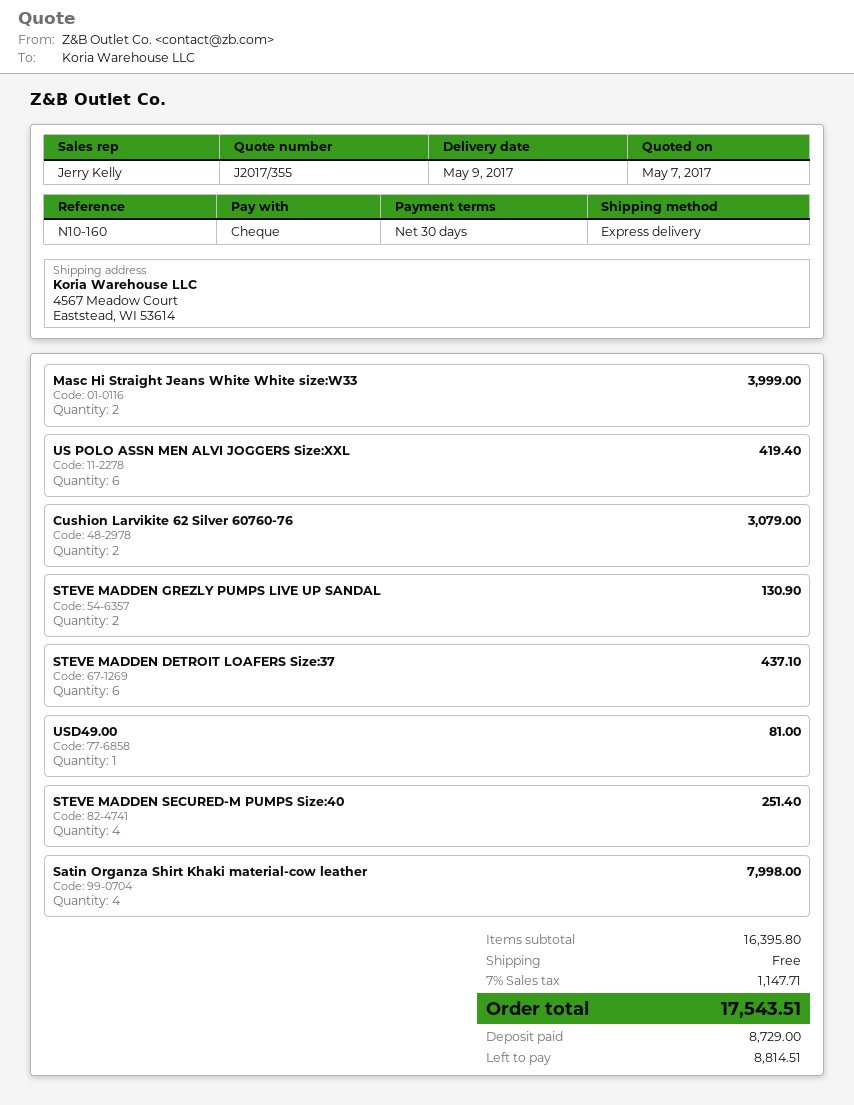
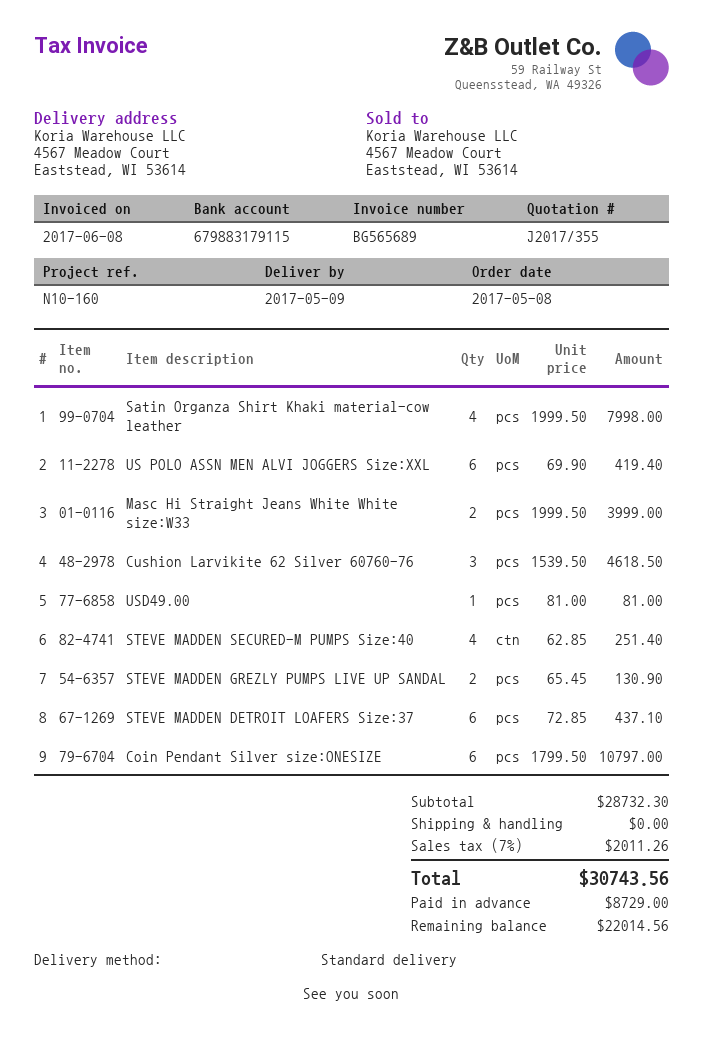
shipping method: express -> standard
Cushion Larvikite 62 Silver 60760-76: 2 for 3079.00 -> 3 for 4618.50
Coin Pendant Silver size:ONESIZE: none -> 6 for 10797.00
subtotal: 16395.80 -> 28732.30
tax: 7% = 1147.71 -> 7% = 2011.26
total: 17543.51 -> 30743.56
balance: 8814.51 -> 22014.56

